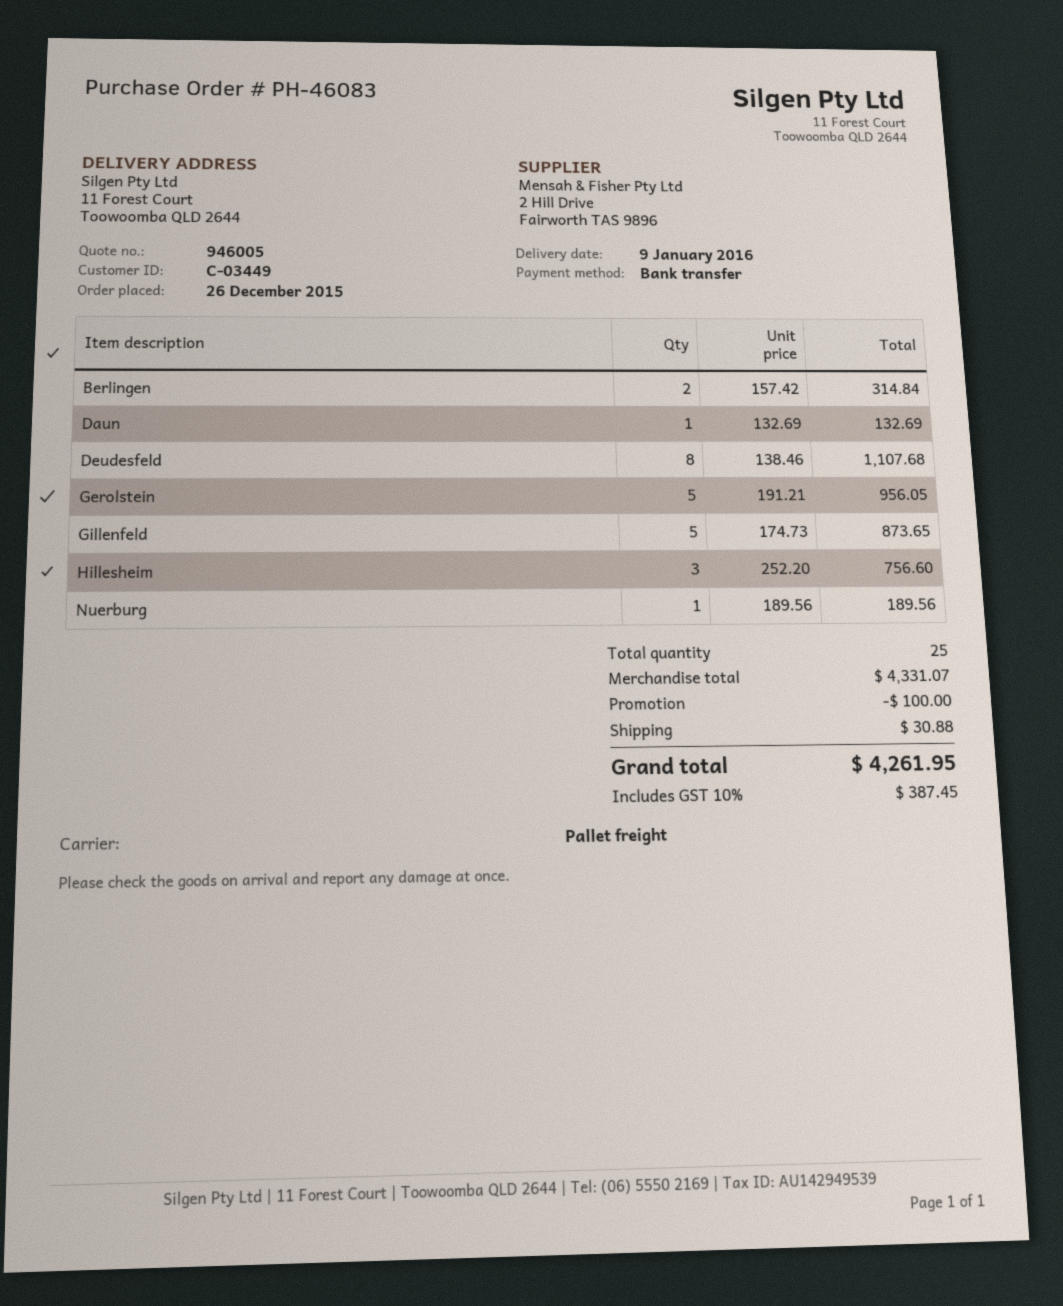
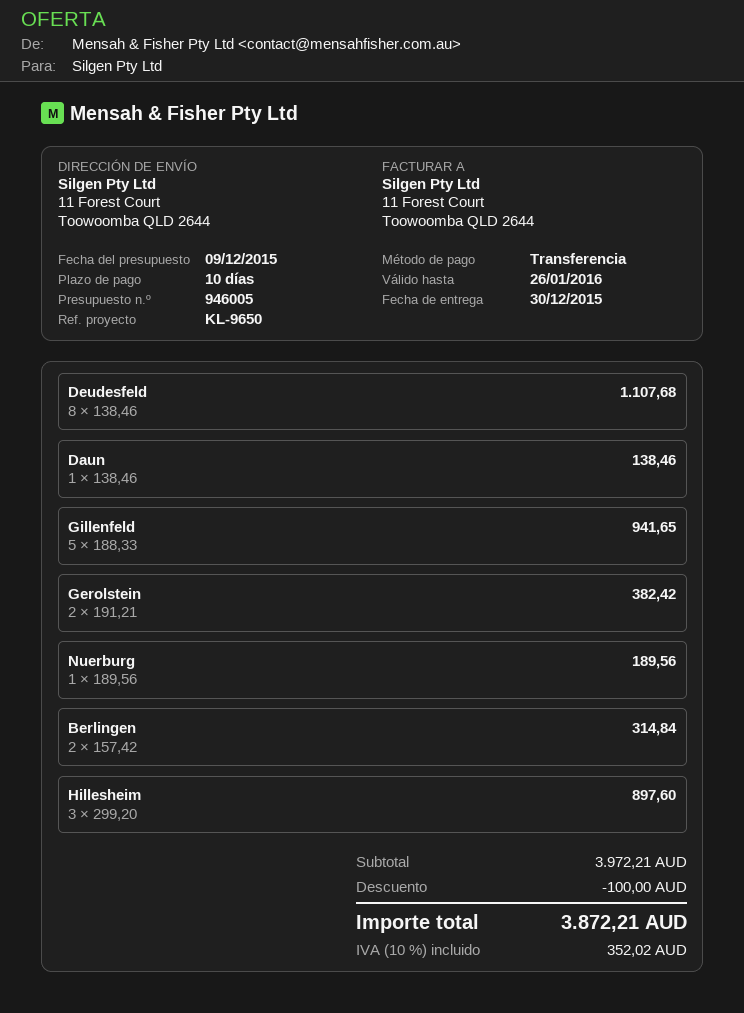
delivery date: 2016-01-09 -> 2015-12-30
Daun: 1 x 132.69 = 132.69 -> 1 x 138.46 = 138.46
Gerolstein: 5 x 191.21 = 956.05 -> 2 x 191.21 = 382.42
Gillenfeld: 5 x 174.73 = 873.65 -> 5 x 188.33 = 941.65
Hillesheim: 3 x 252.20 = 756.60 -> 3 x 299.20 = 897.60
subtotal: 4331.07 -> 3972.21
shipping: 30.88 -> none
tax: 10% = 387.45 -> 10% = 352.02
total: 4261.95 -> 3872.21

